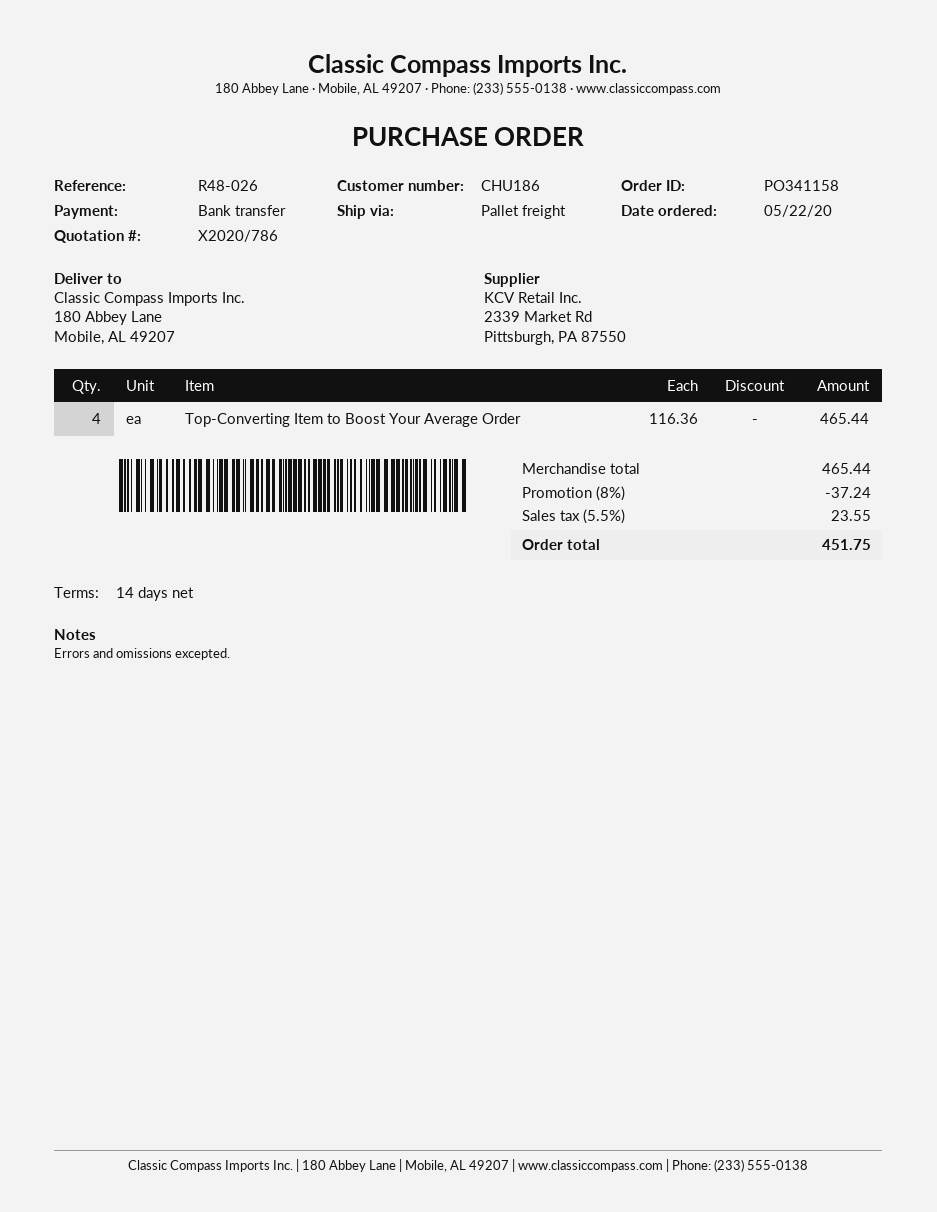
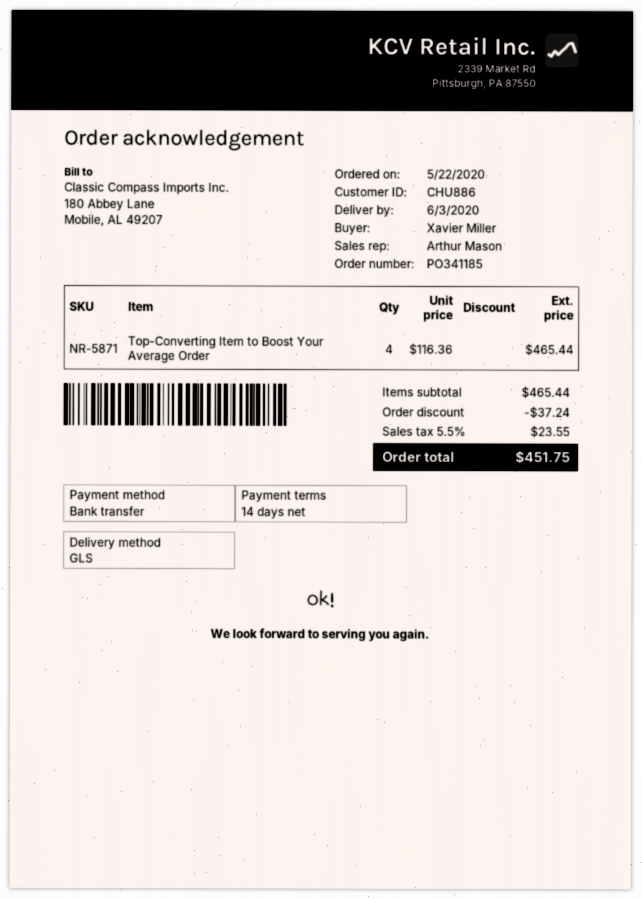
order number: PO341158 -> PO341185
customer number: CHU186 -> CHU886
shipping method: pallet freight -> GLS

